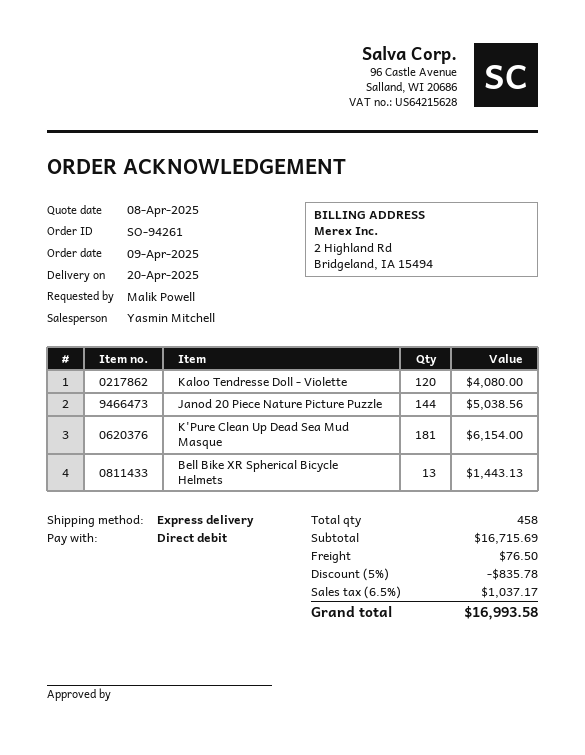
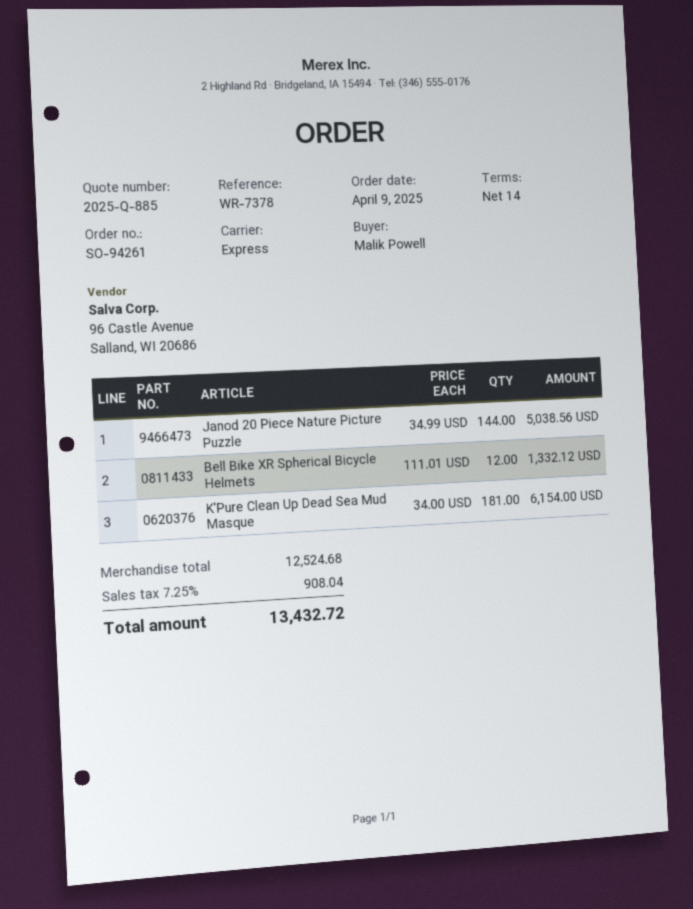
Kaloo Tendresse Doll - Violette: 120 for 4080.00 -> none
Bell Bike XR Spherical Bicycle Helmets: 13 for 1443.13 -> 12 for 1332.12
subtotal: 16715.69 -> 12524.68
discount: 5% = 835.78 -> none
shipping: 76.50 -> none
tax: 6.5% = 1037.17 -> 7.25% = 908.04
total: 16993.58 -> 13432.72

